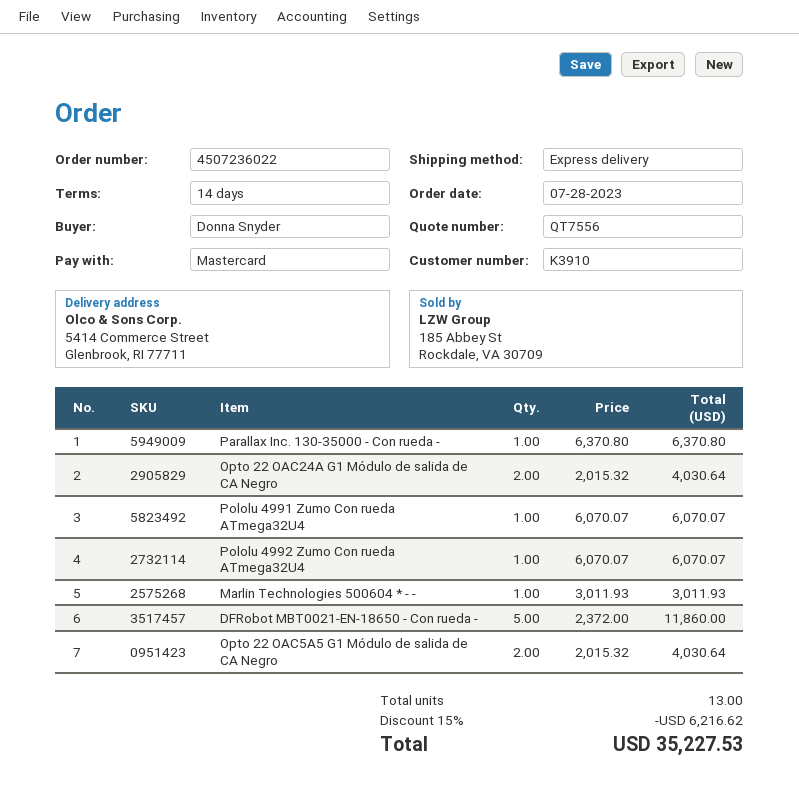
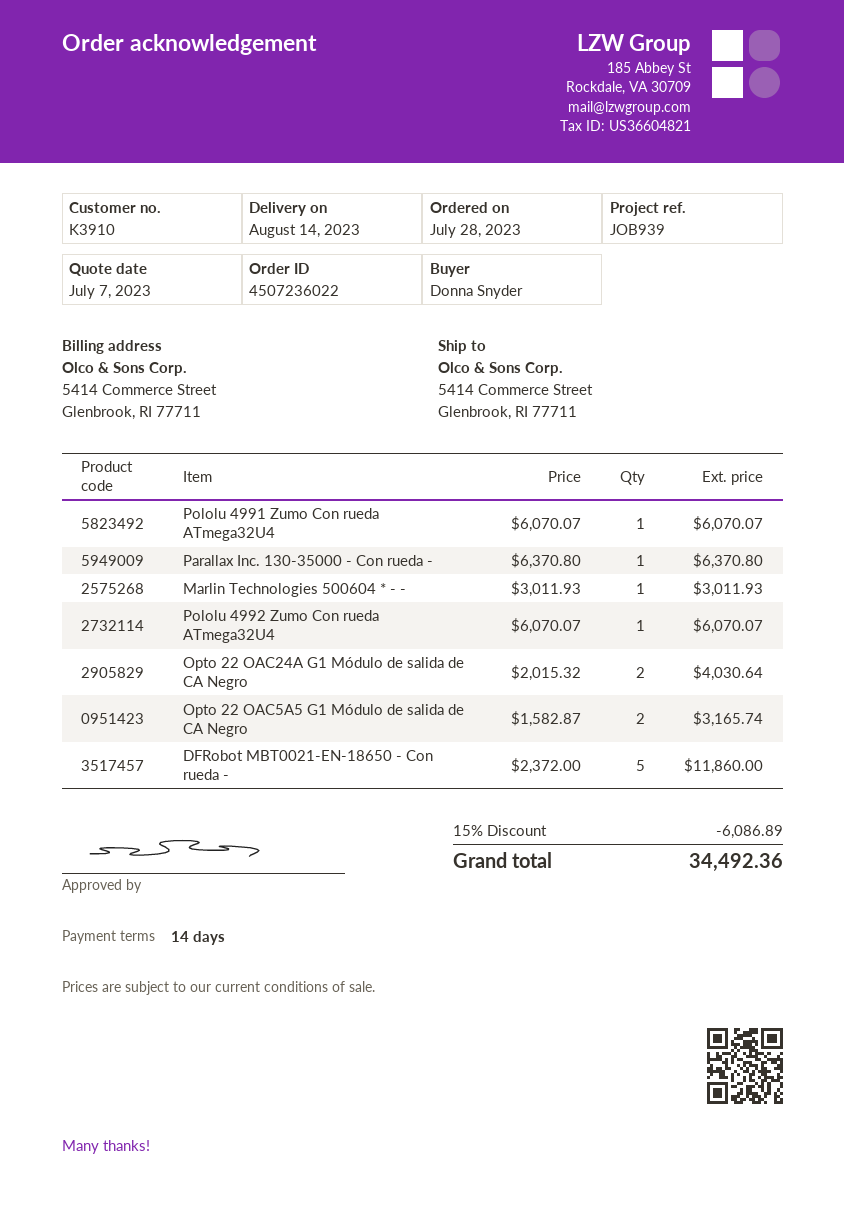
Opto 22 OAC5A5 G1 Módulo de salida de CA Negro: 2 x 2015.32 = 4030.64 -> 2 x 1582.87 = 3165.74
discount: 15% = 6216.62 -> 15% = 6086.89
total: 35227.53 -> 34492.36

